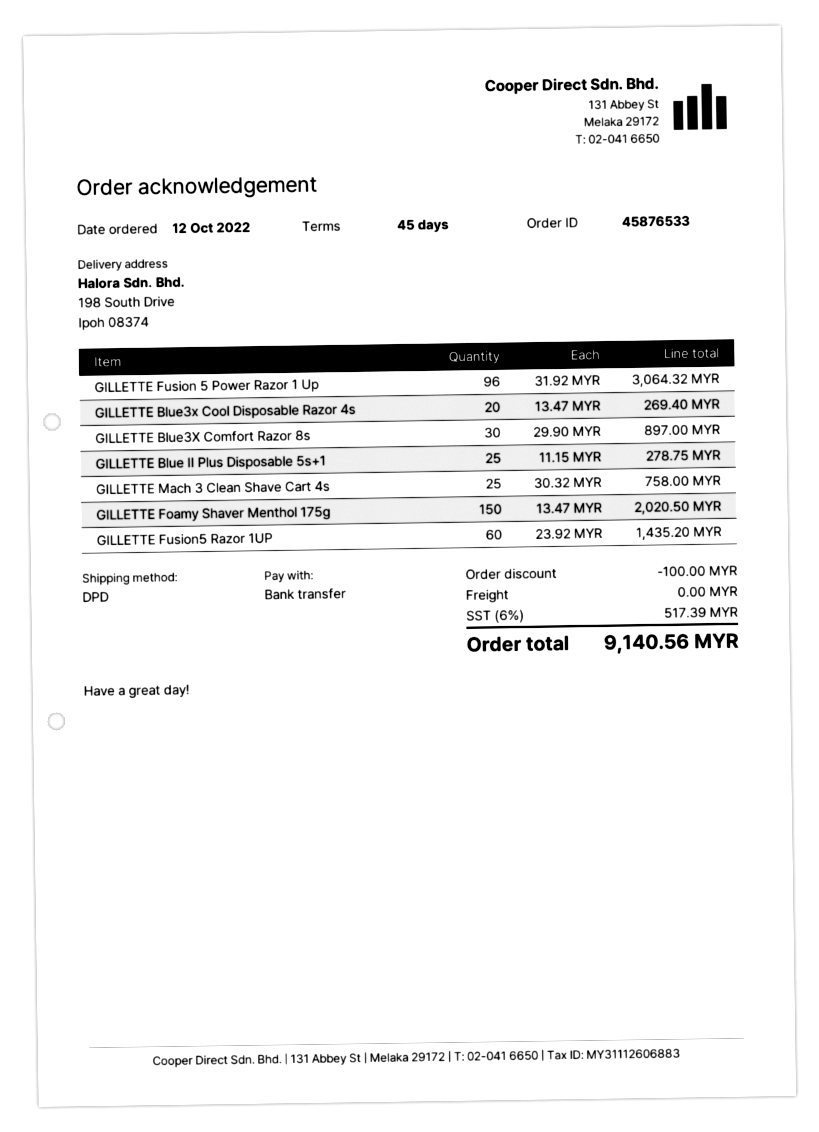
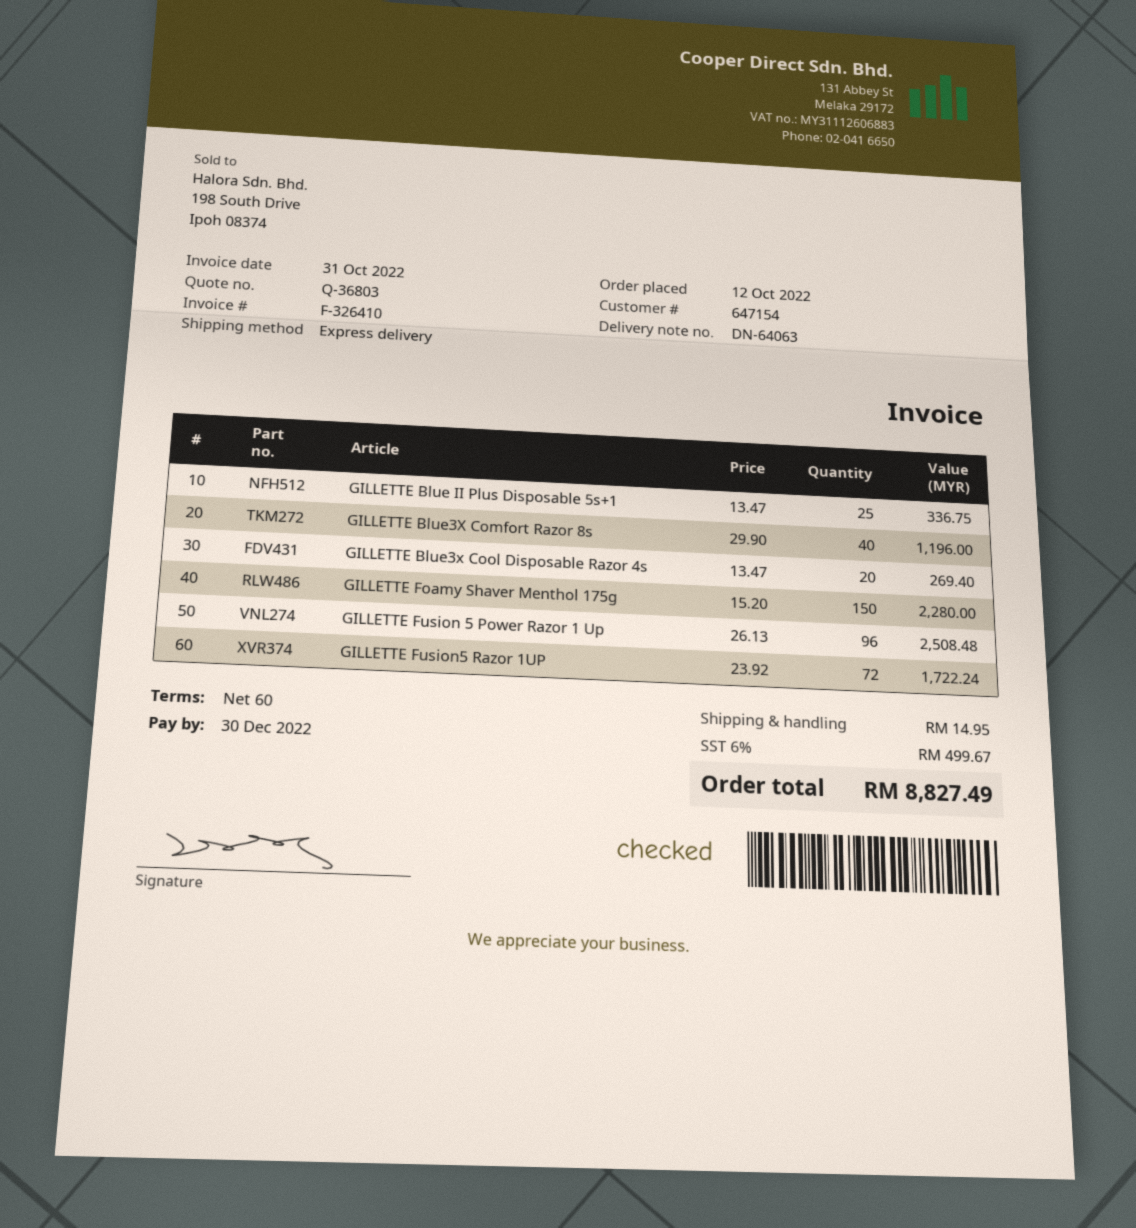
payment terms: 45 days -> 60 days
shipping method: DPD -> express
GILLETTE Fusion 5 Power Razor 1 Up: 96 x 31.92 = 3064.32 -> 96 x 26.13 = 2508.48
GILLETTE Blue3X Comfort Razor 8s: 30 x 29.90 = 897.00 -> 40 x 29.90 = 1196.00
GILLETTE Blue II Plus Disposable 5s+1: 25 x 11.15 = 278.75 -> 25 x 13.47 = 336.75
GILLETTE Mach 3 Clean Shave Cart 4s: 25 x 30.32 = 758.00 -> none
GILLETTE Foamy Shaver Menthol 175g: 150 x 13.47 = 2020.50 -> 150 x 15.20 = 2280.00
GILLETTE Fusion5 Razor 1UP: 60 x 23.92 = 1435.20 -> 72 x 23.92 = 1722.24
discount: 100.00 -> none
shipping: 0.00 -> 14.95
tax: 6% = 517.39 -> 6% = 499.67
total: 9140.56 -> 8827.49

